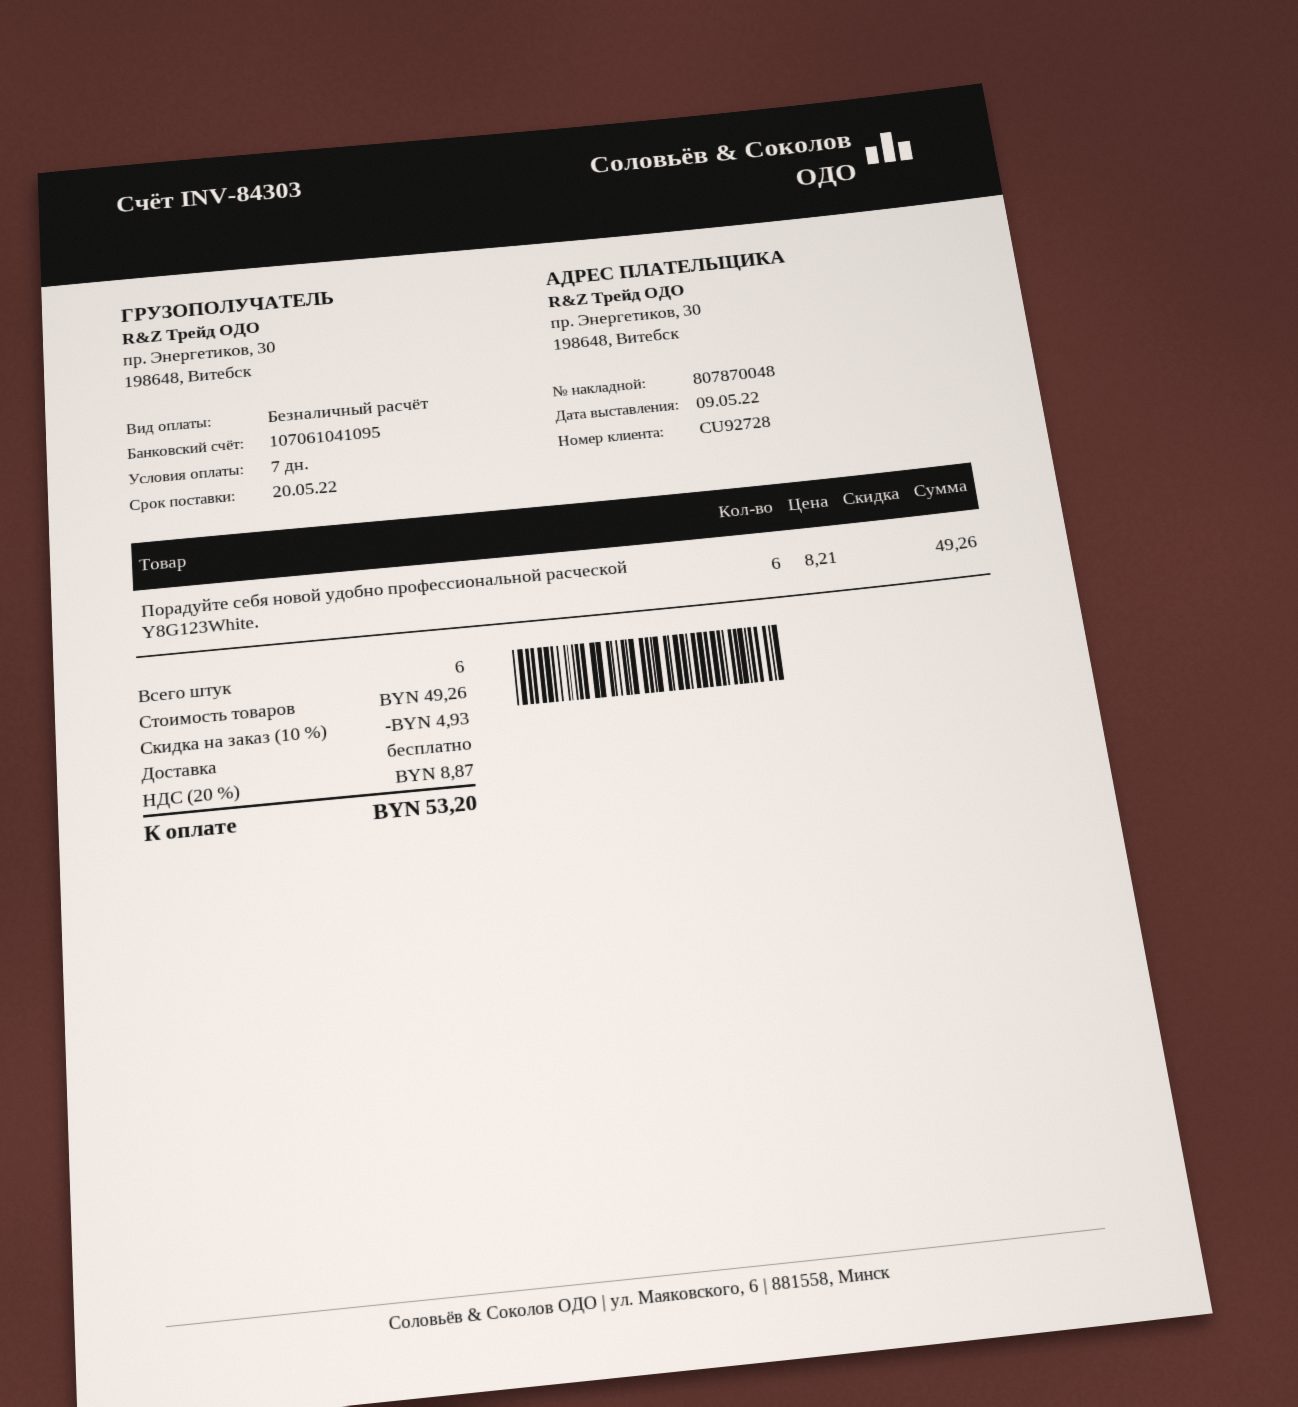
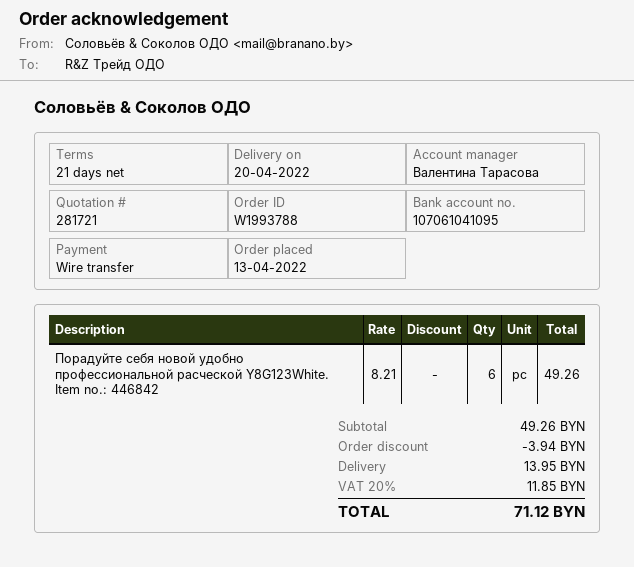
delivery date: 2022-05-20 -> 2022-04-20
payment terms: 7 days -> 21 days
discount: 4.93 -> 3.94
shipping: 0.00 -> 13.95
tax: 20% = 8.87 -> 20% = 11.85
total: 53.20 -> 71.12

